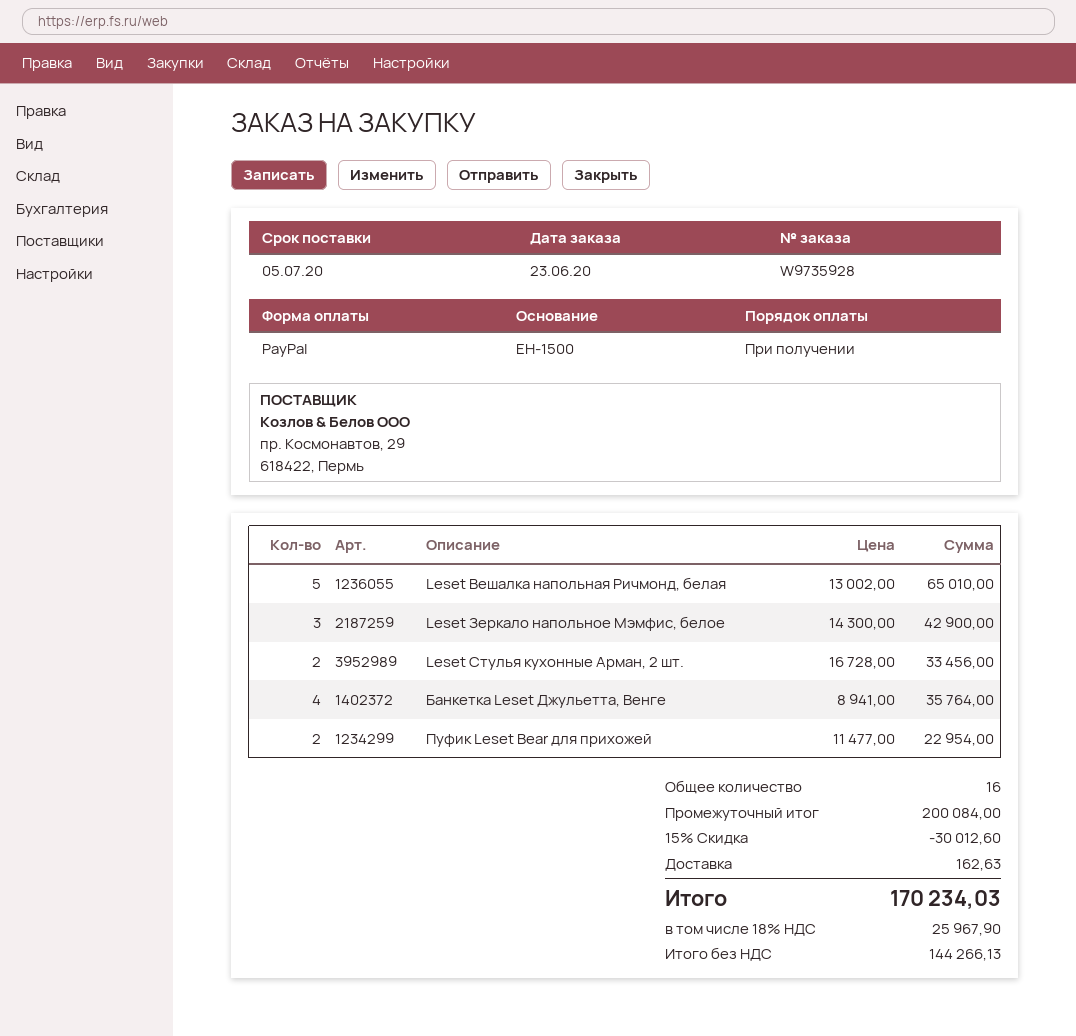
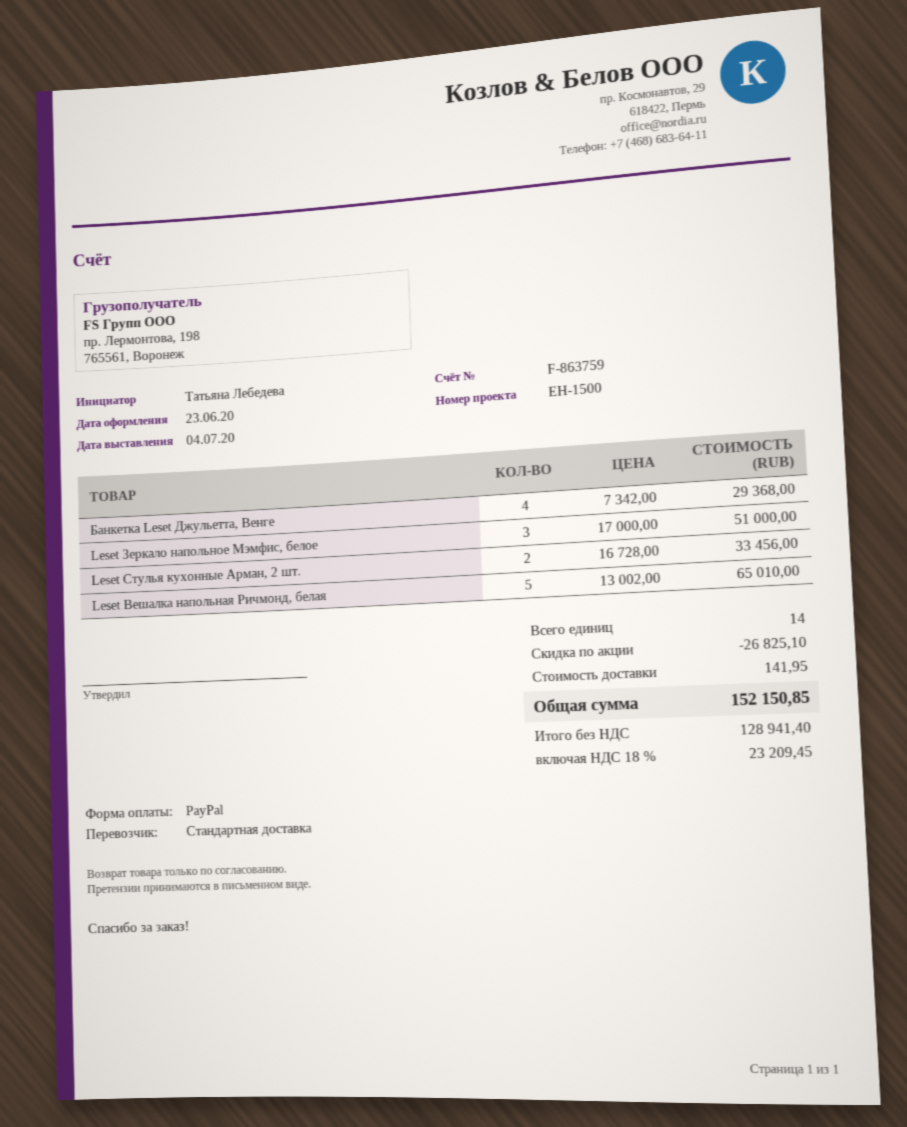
Leset Зеркало напольное Мэмфис, белое: 3 x 14300.00 = 42900.00 -> 3 x 17000.00 = 51000.00
Банкетка Leset Джульетта, Венге: 4 x 8941.00 = 35764.00 -> 4 x 7342.00 = 29368.00
Пуфик Leset Bear для прихожей: 2 x 11477.00 = 22954.00 -> none
total quantity: 16 -> 14
discount: 30012.60 -> 26825.10
shipping: 162.63 -> 141.95
net: 144266.13 -> 128941.40
tax: 18% = 25967.90 -> 18% = 23209.45
total: 170234.03 -> 152150.85

